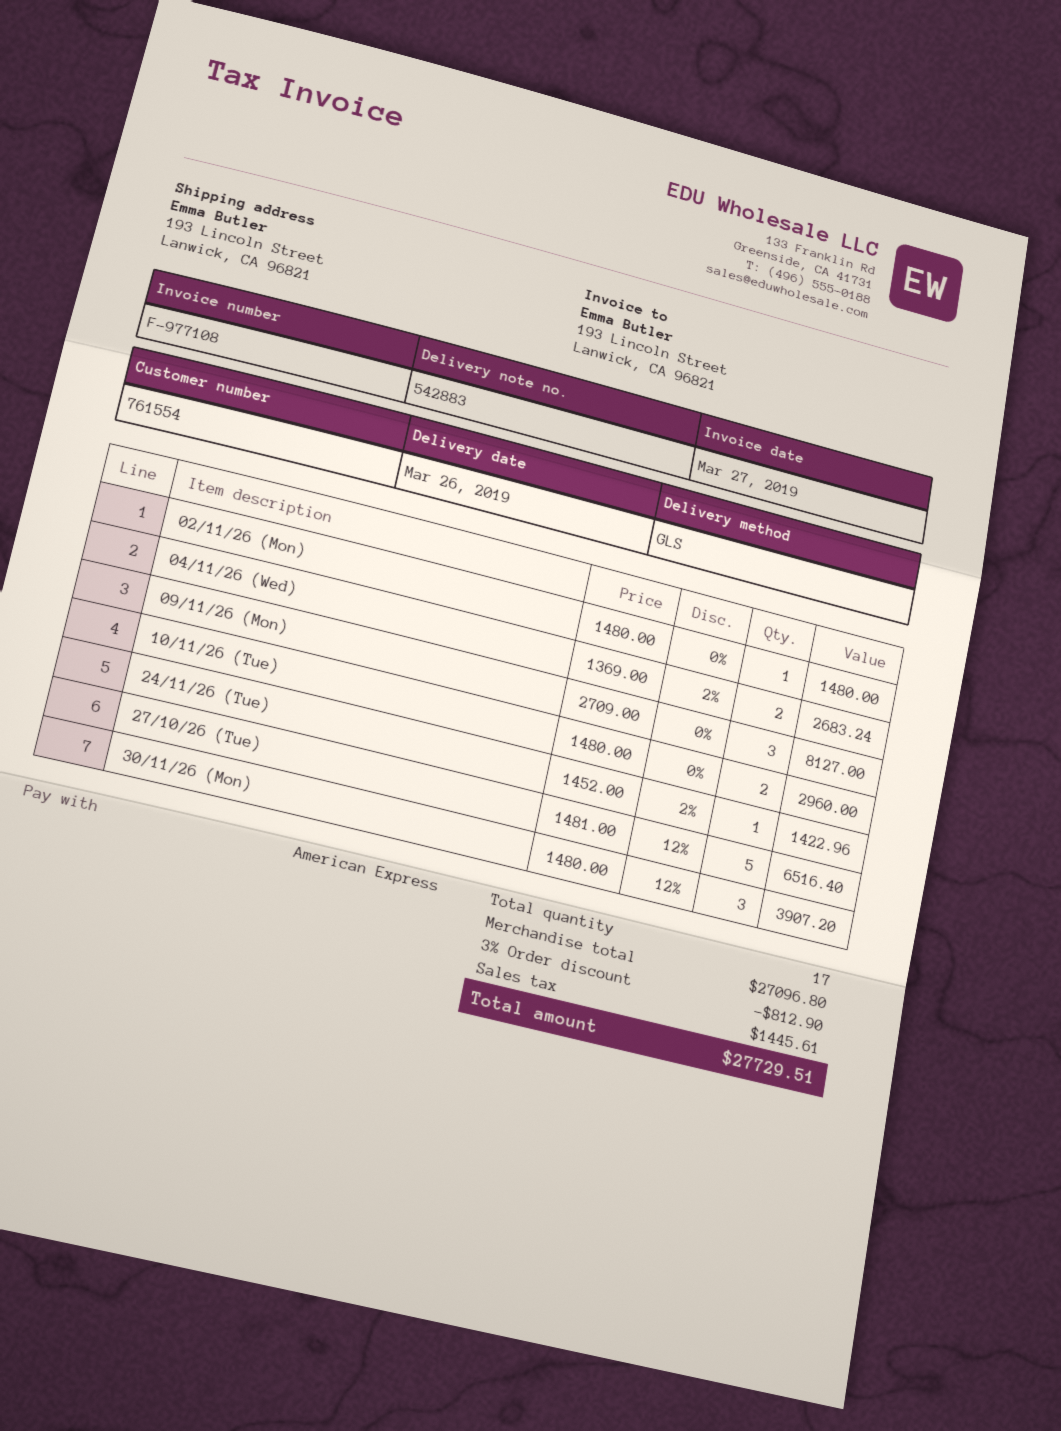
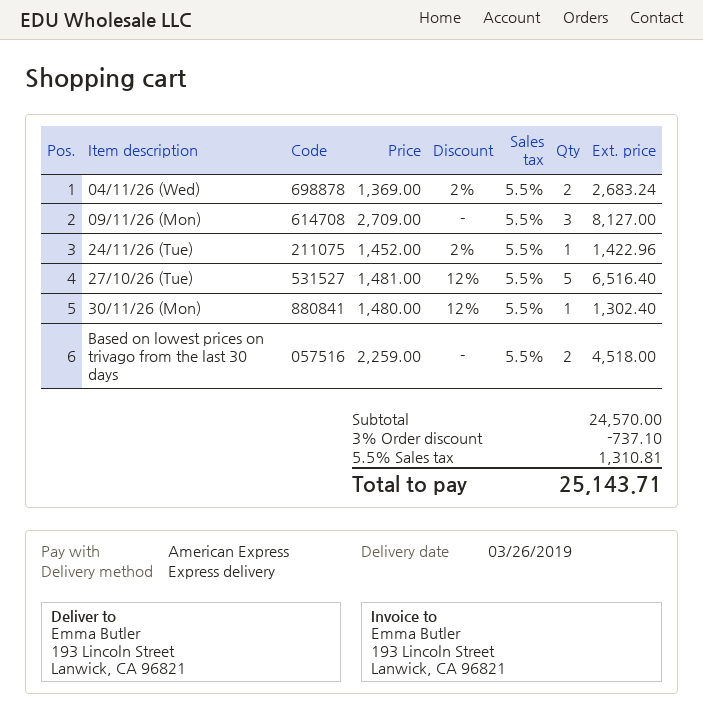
shipping method: GLS -> express
02/11/26 (Mon): 1 x 1480.00 = 1480.00 -> none
10/11/26 (Tue): 2 x 1480.00 = 2960.00 -> none
30/11/26 (Mon): 3 x 1480.00 - 12% = 3907.20 -> 1 x 1480.00 - 12% = 1302.40
Based on lowest prices on trivago from the last 30 days: none -> 2 x 2259.00 = 4518.00
subtotal: 27096.80 -> 24570.00
discount: 3% = 812.90 -> 3% = 737.10
tax: 1445.61 -> 1310.81
total: 27729.51 -> 25143.71

